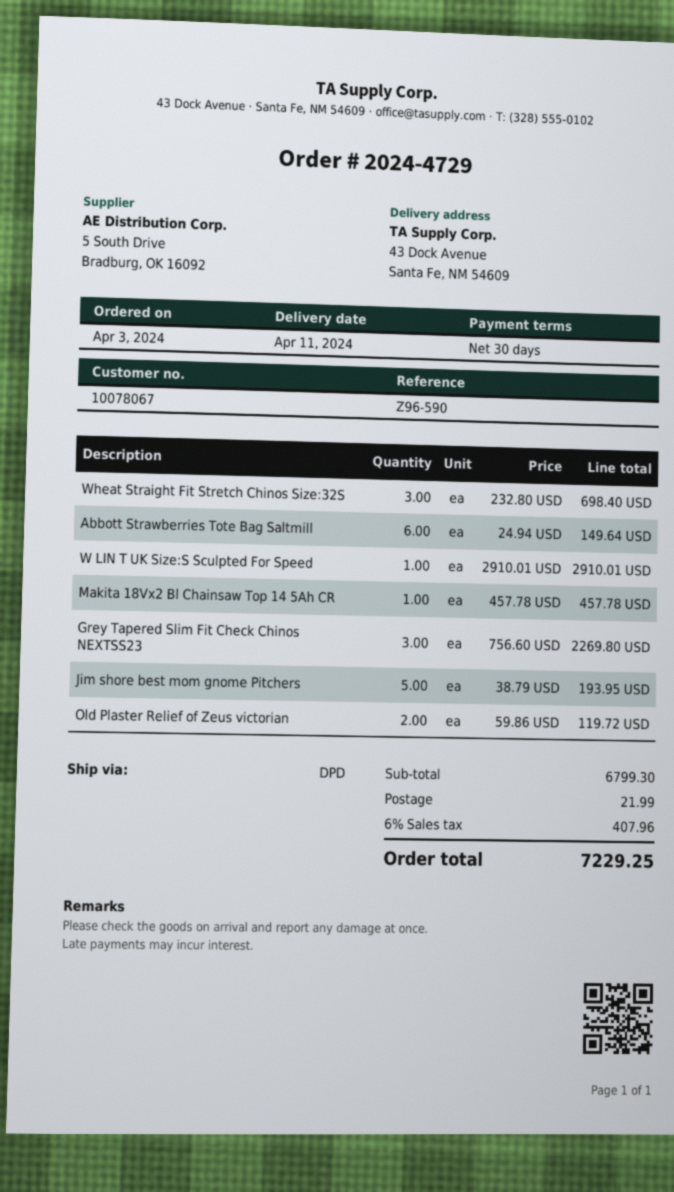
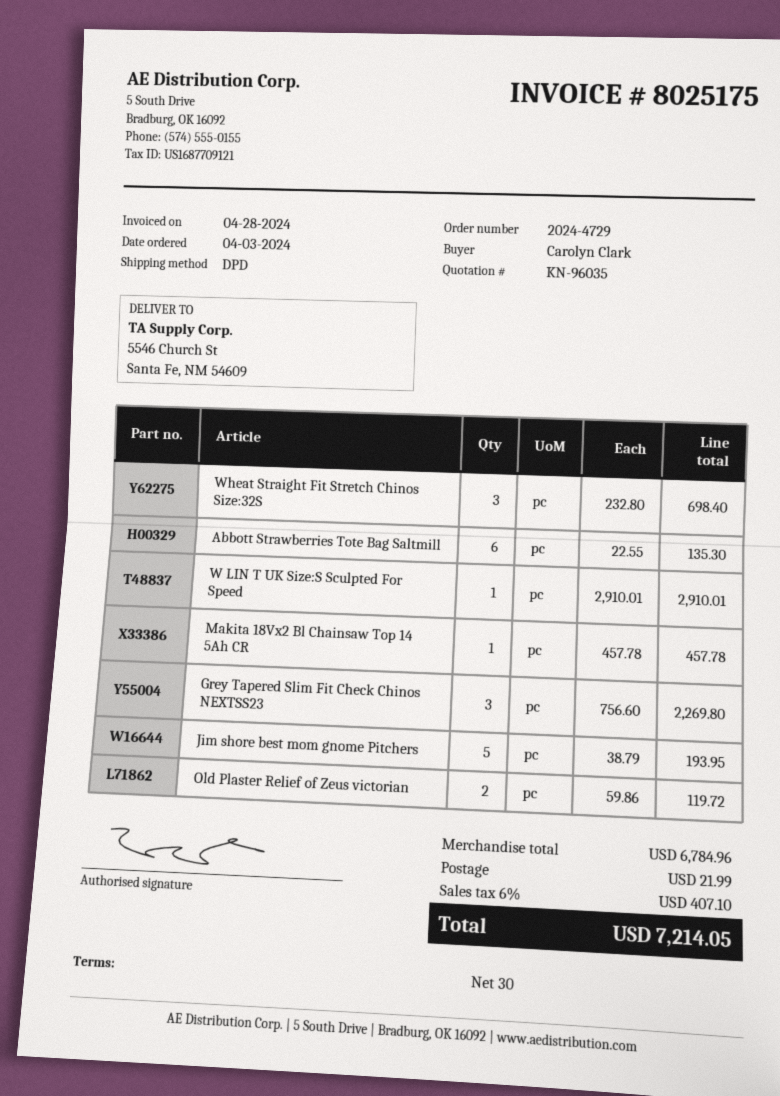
ship to: 43 Dock Avenue, Santa Fe, NM 54609 -> 5546 Church St, Santa Fe, NM 54609
Abbott Strawberries Tote Bag Saltmill: 6 x 24.94 = 149.64 -> 6 x 22.55 = 135.30
subtotal: 6799.30 -> 6784.96
tax: 6% = 407.96 -> 6% = 407.10
total: 7229.25 -> 7214.05

